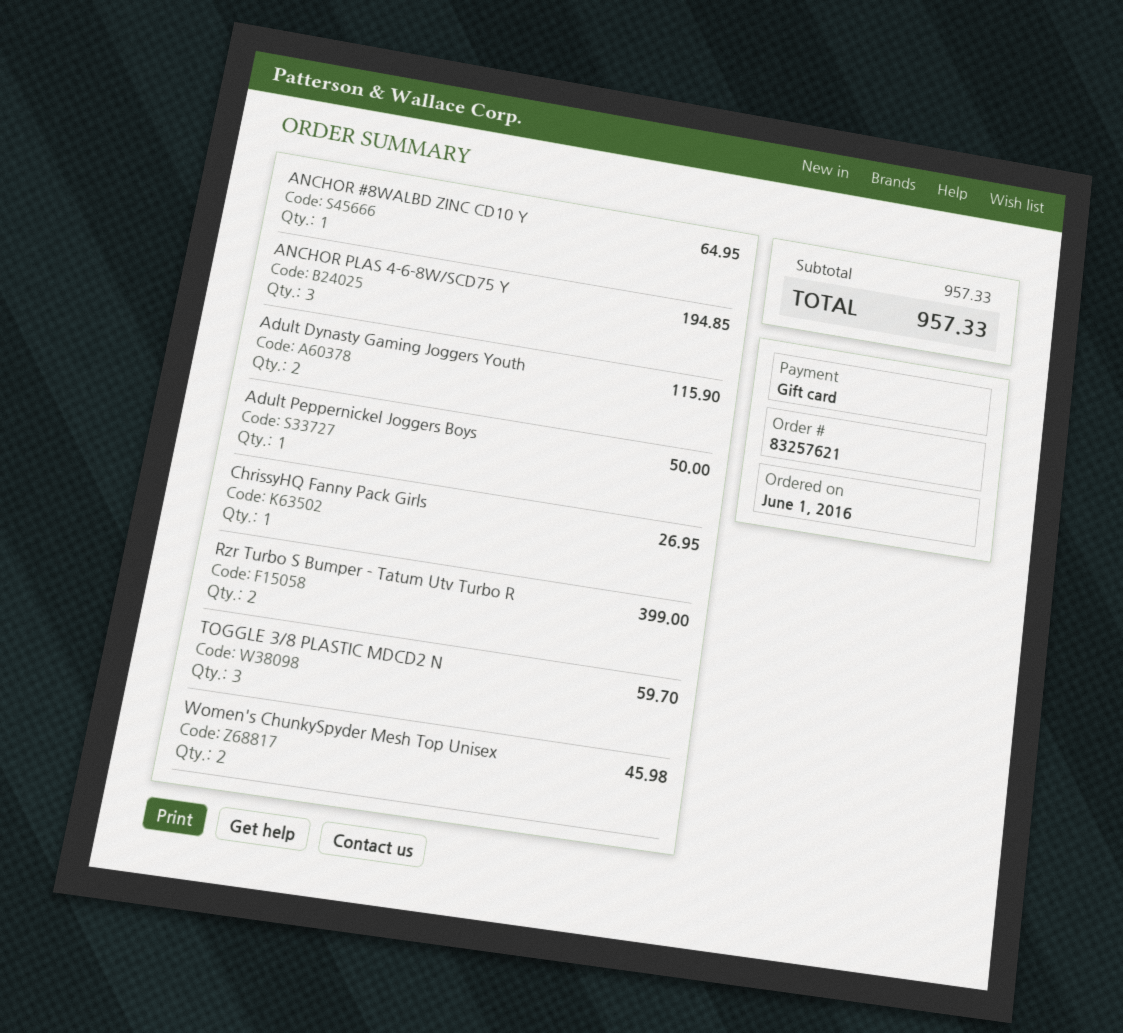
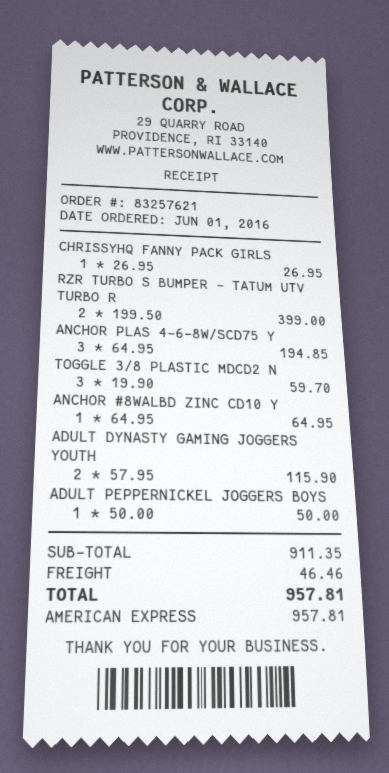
payment method: gift card -> American Express
Women's ChunkySpyder Mesh Top Unisex: 2 for 45.98 -> none
subtotal: 957.33 -> 911.35
shipping: none -> 46.46
total: 957.33 -> 957.81

